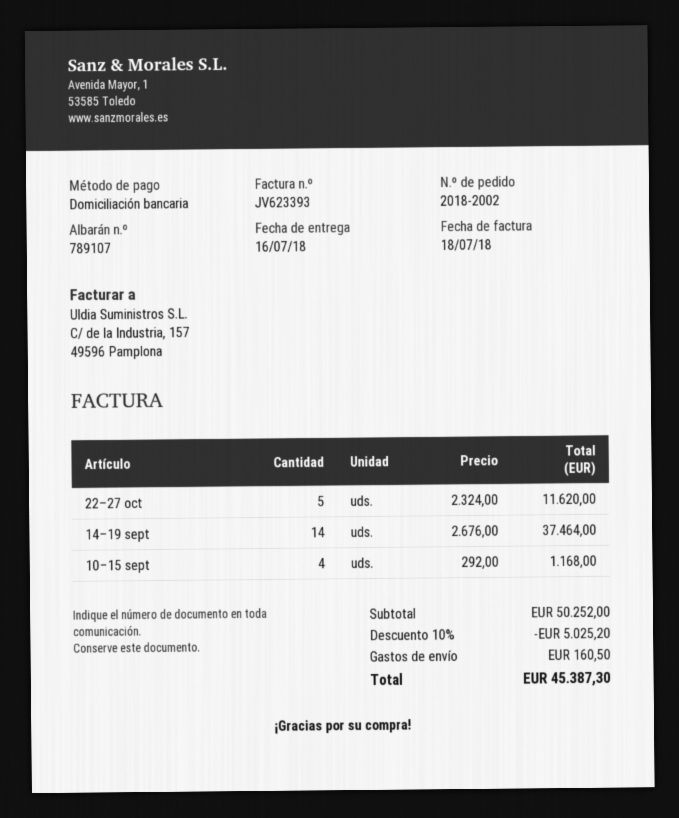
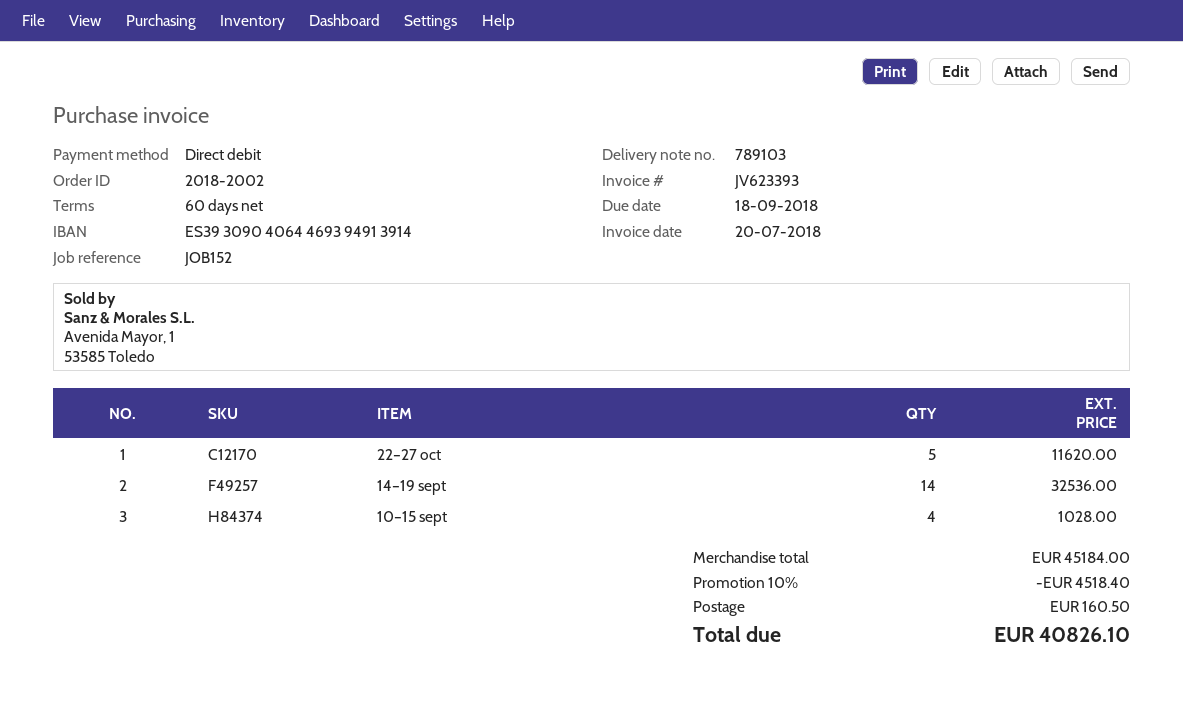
delivery note number: 789107 -> 789103
invoice date: 2018-07-18 -> 2018-07-20
14–19 sept: 14 for 37464.00 -> 14 for 32536.00
10–15 sept: 4 for 1168.00 -> 4 for 1028.00
subtotal: 50252.00 -> 45184.00
discount: 10% = 5025.20 -> 10% = 4518.40
total: 45387.30 -> 40826.10

